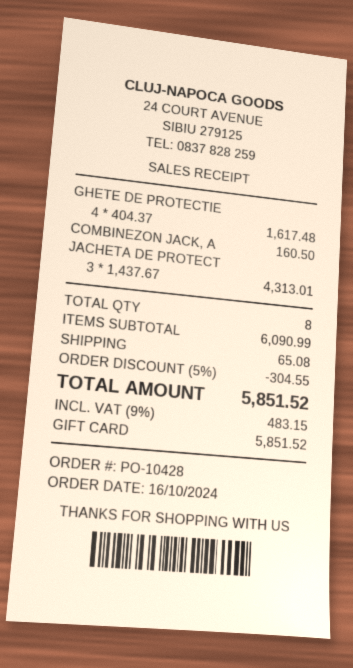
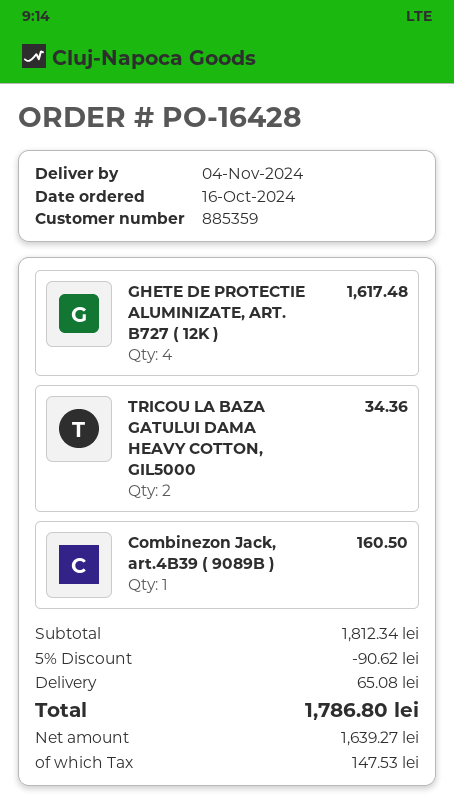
order number: PO-10428 -> PO-16428
JACHETA DE PROTECT: 3 for 4313.01 -> none
TRICOU LA BAZA GATULUI DAMA HEAVY COTTON, GIL5000: none -> 2 for 34.36
subtotal: 6090.99 -> 1812.34
discount: 5% = 304.55 -> 5% = 90.62
tax: 483.15 -> 147.53
total: 5851.52 -> 1786.80

